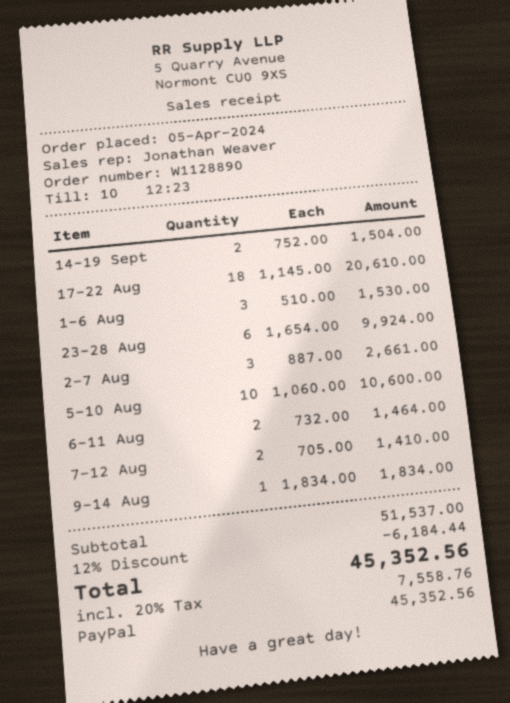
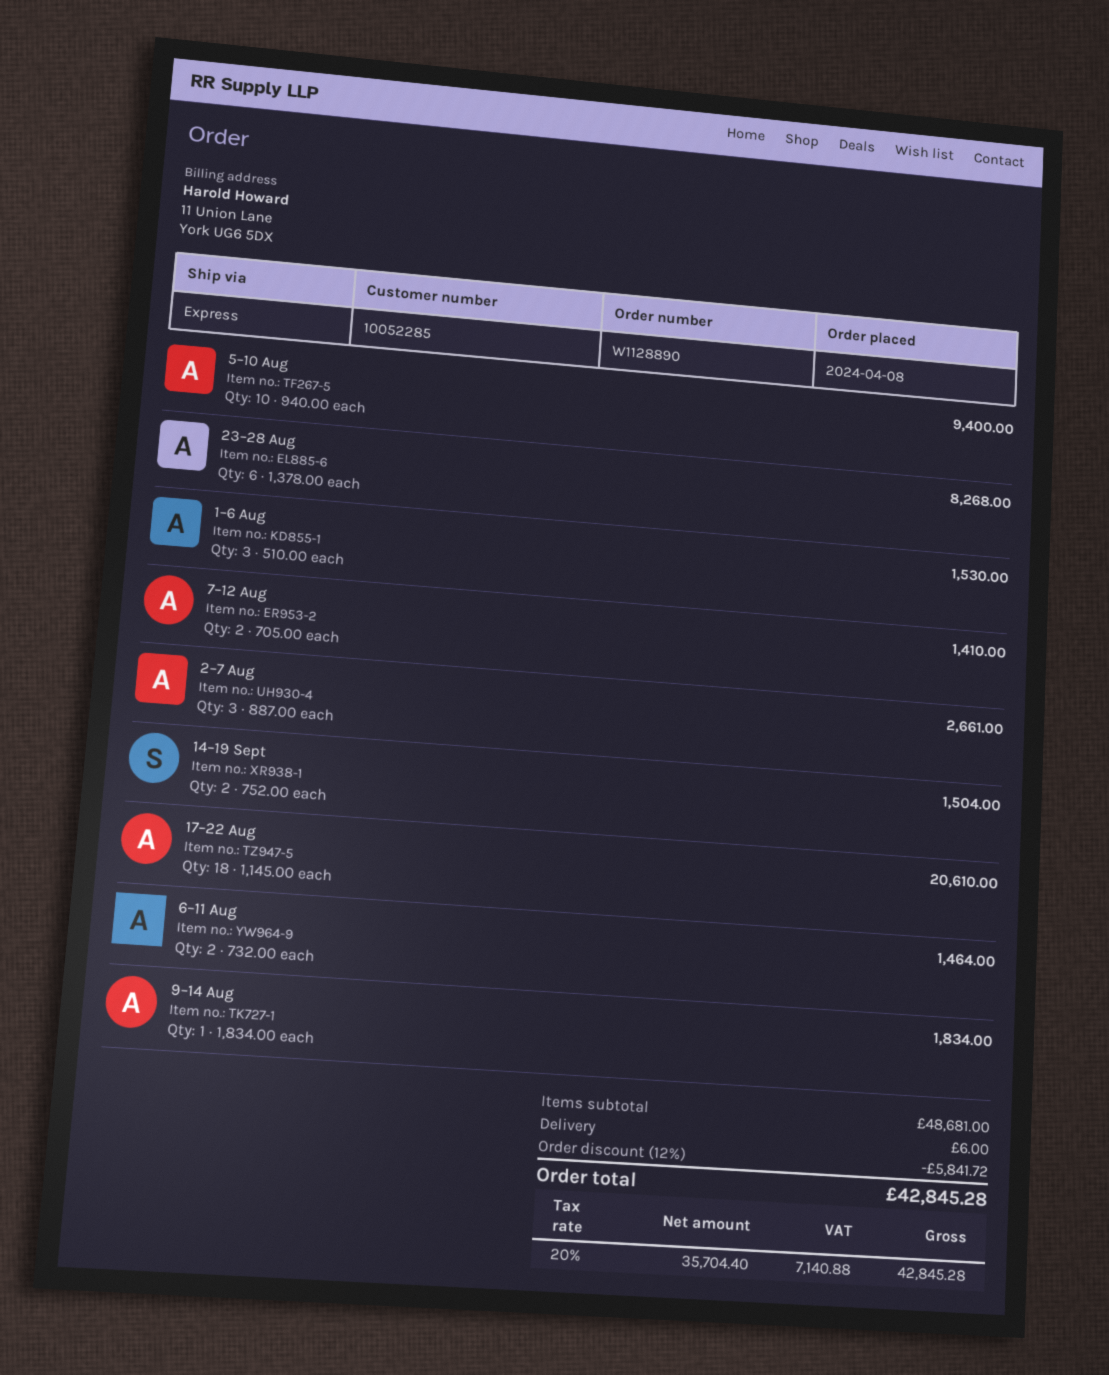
order date: 2024-04-05 -> 2024-04-08
23–28 Aug: 6 x 1654.00 = 9924.00 -> 6 x 1378.00 = 8268.00
5–10 Aug: 10 x 1060.00 = 10600.00 -> 10 x 940.00 = 9400.00
subtotal: 51537.00 -> 48681.00
discount: 12% = 6184.44 -> 12% = 5841.72
shipping: none -> 6.00
tax: 20% = 7558.76 -> 20% = 7140.88
total: 45352.56 -> 42845.28

